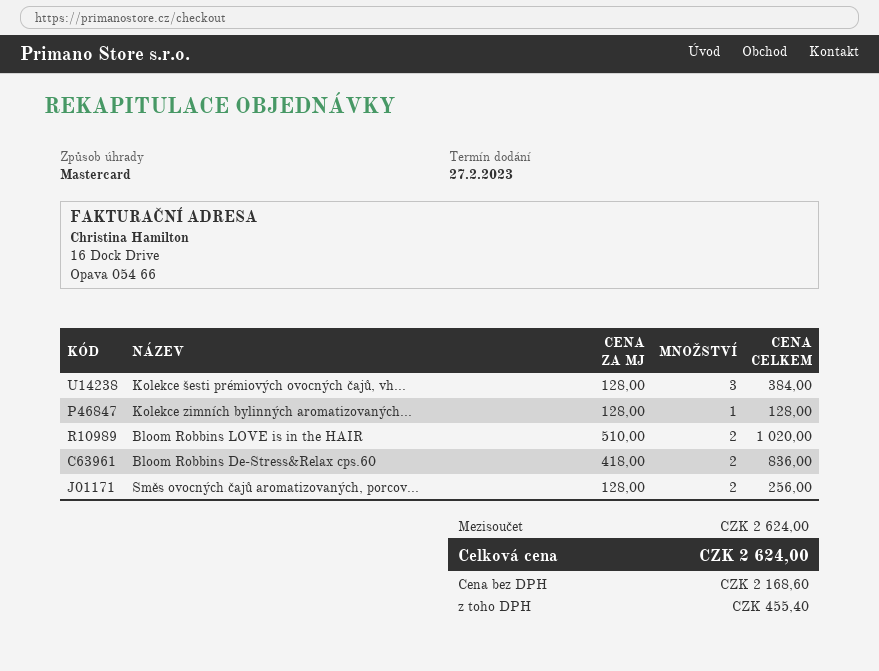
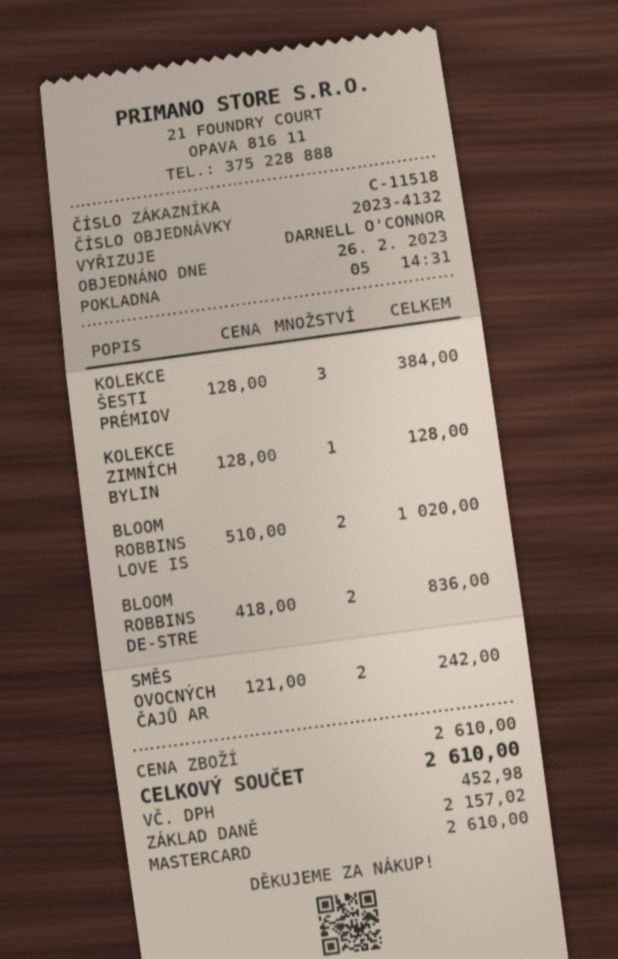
Směs ovocných čajů aromatizovaných, porcov...: 2 x 128.00 = 256.00 -> 2 x 121.00 = 242.00
subtotal: 2624.00 -> 2610.00
net: 2168.60 -> 2157.02
tax: 455.40 -> 452.98
total: 2624.00 -> 2610.00

